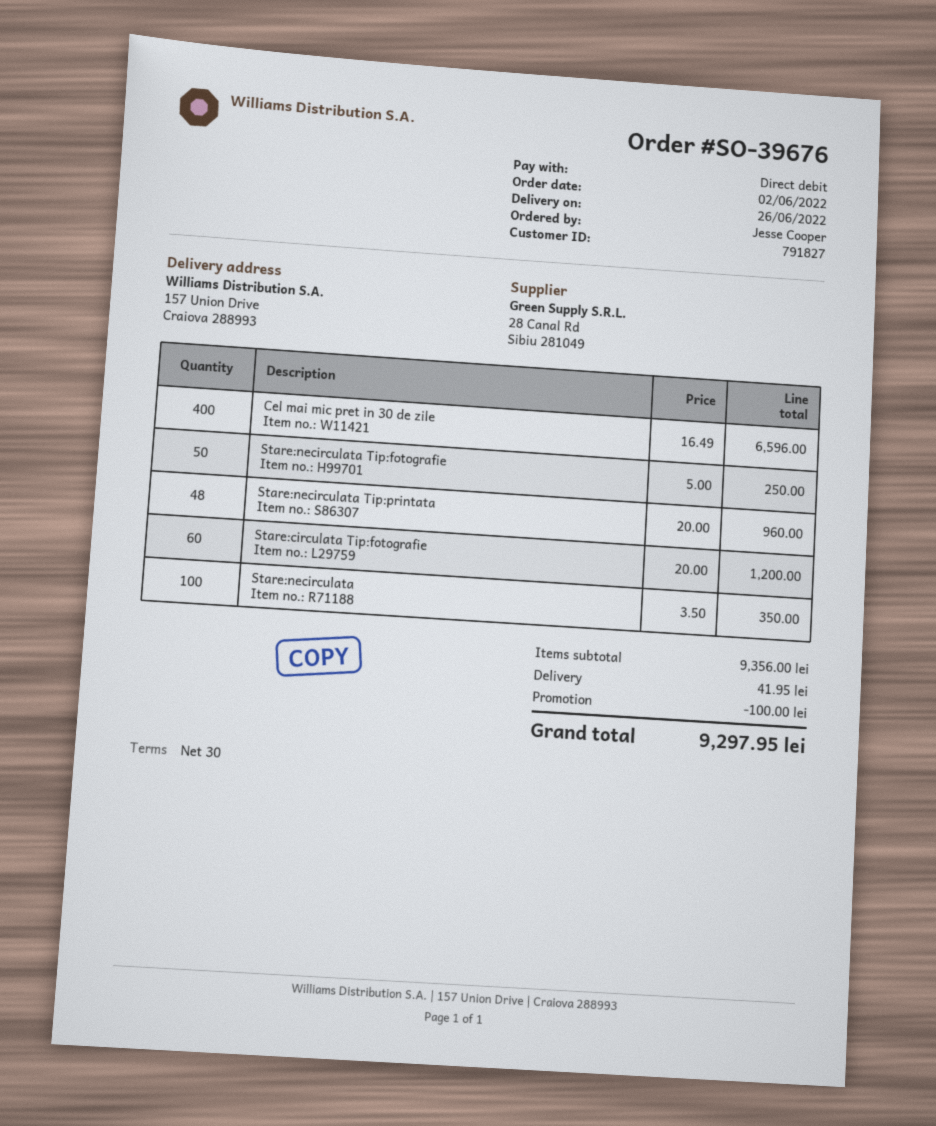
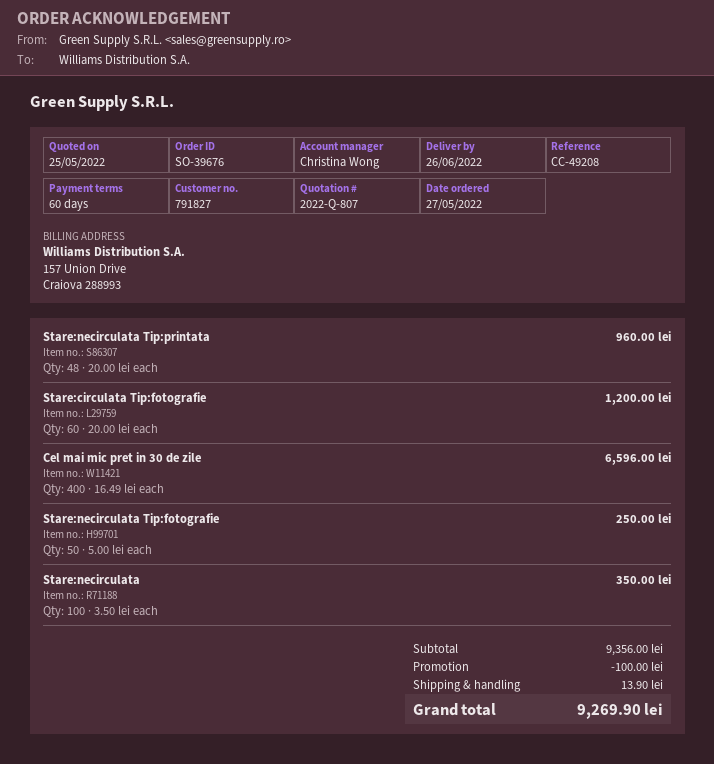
order date: 2022-06-02 -> 2022-05-27
payment terms: 30 days -> 60 days
shipping: 41.95 -> 13.90
total: 9297.95 -> 9269.90

